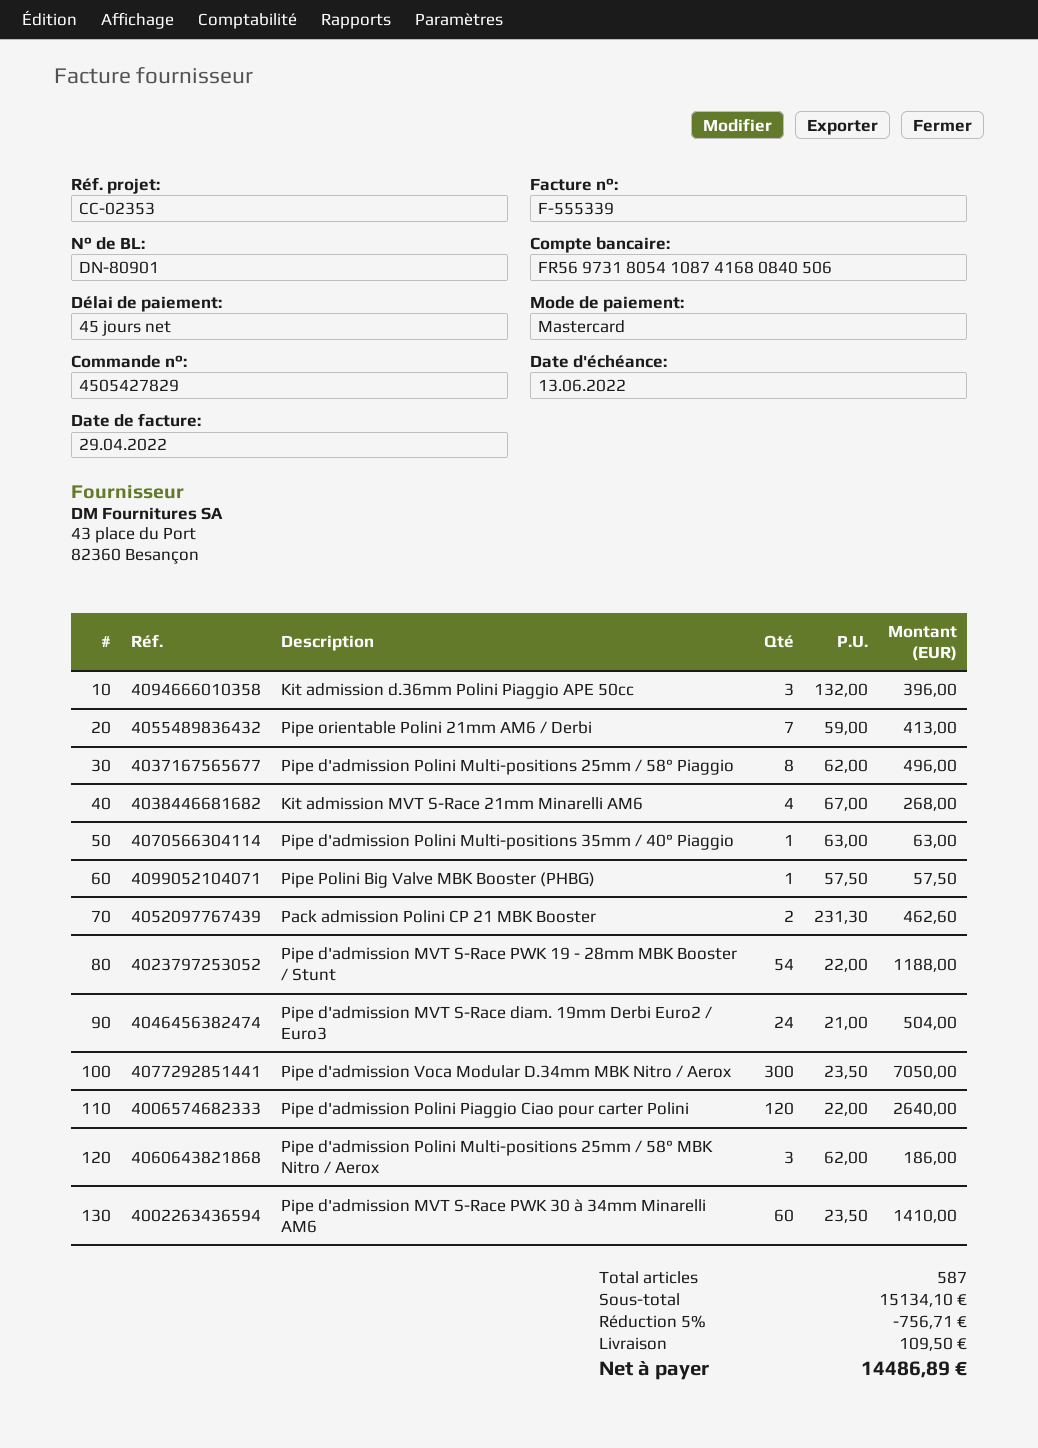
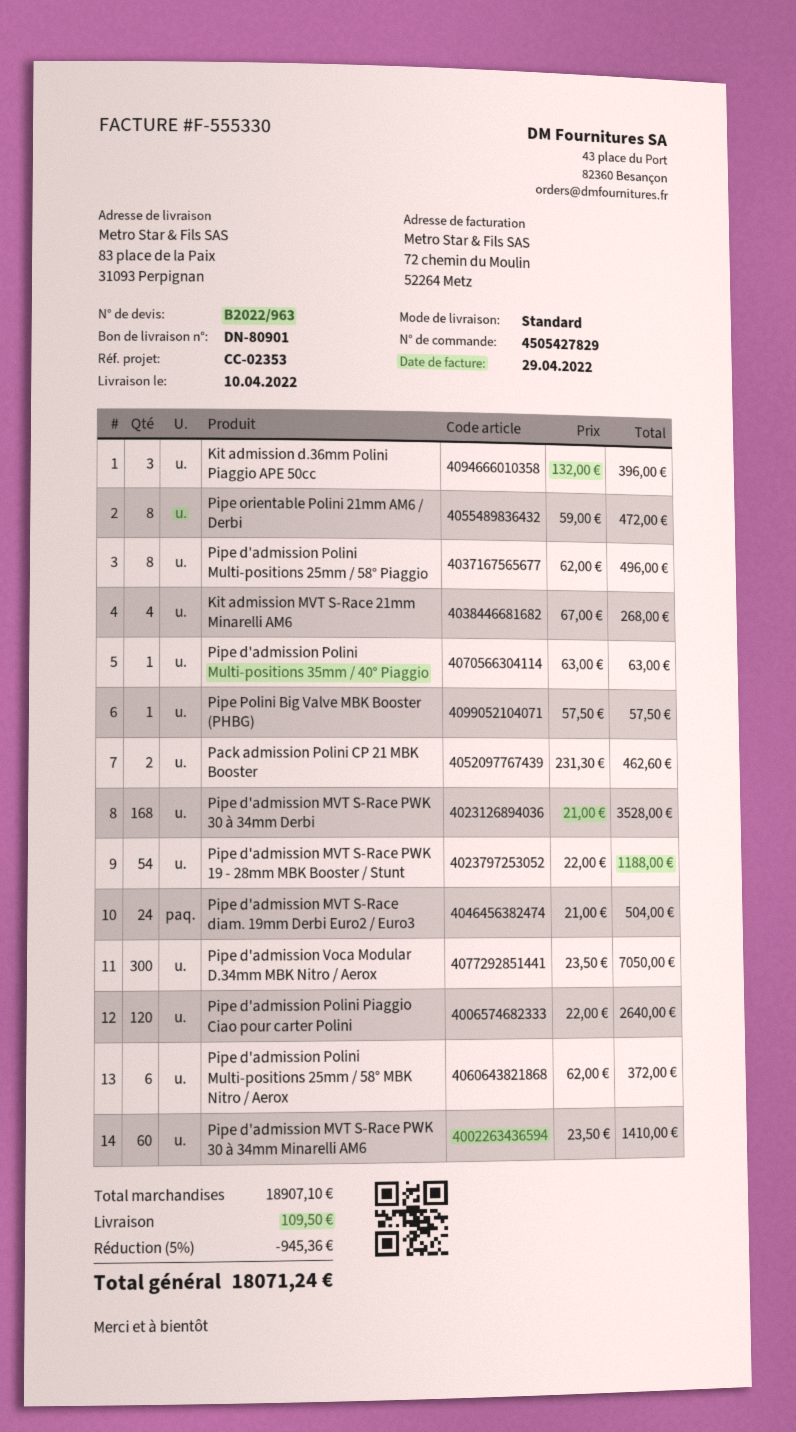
invoice number: F-555339 -> F-555330
Pipe orientable Polini 21mm AM6 / Derbi: 7 x 59.00 = 413.00 -> 8 x 59.00 = 472.00
Pipe d'admission Polini Multi-positions 25mm / 58° MBK Nitro / Aerox: 3 x 62.00 = 186.00 -> 6 x 62.00 = 372.00
Pipe d'admission MVT S-Race PWK 30 à 34mm Derbi: none -> 168 x 21.00 = 3528.00
subtotal: 15134.10 -> 18907.10
discount: 5% = 756.71 -> 5% = 945.36
total: 14486.89 -> 18071.24

